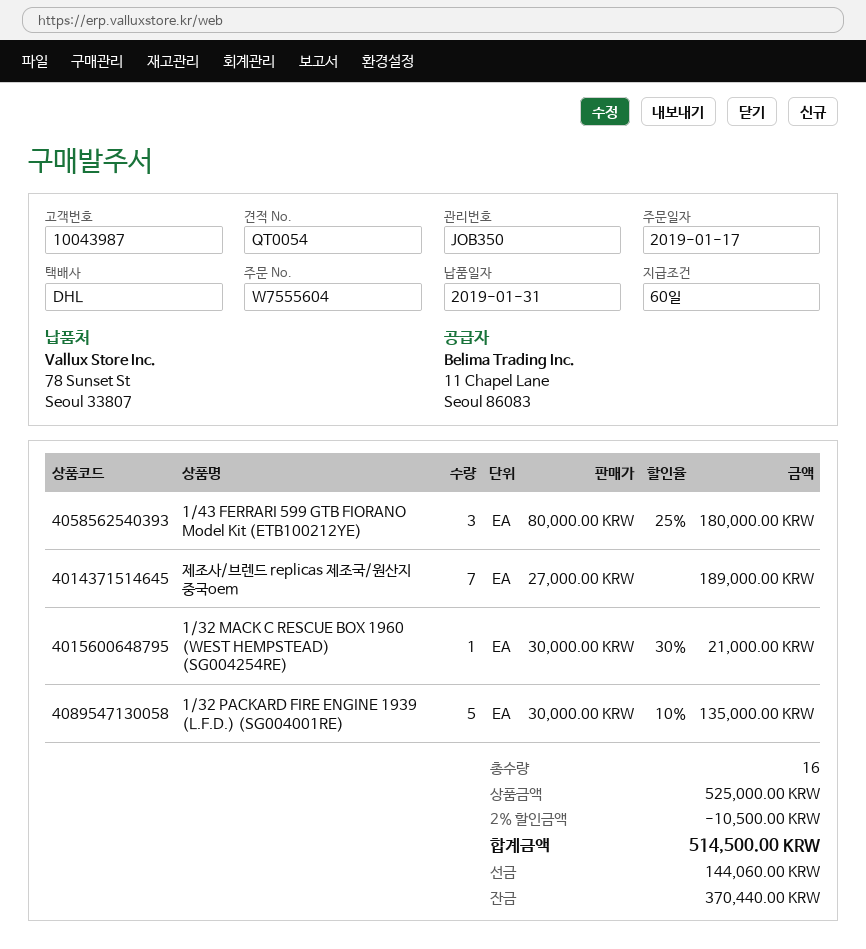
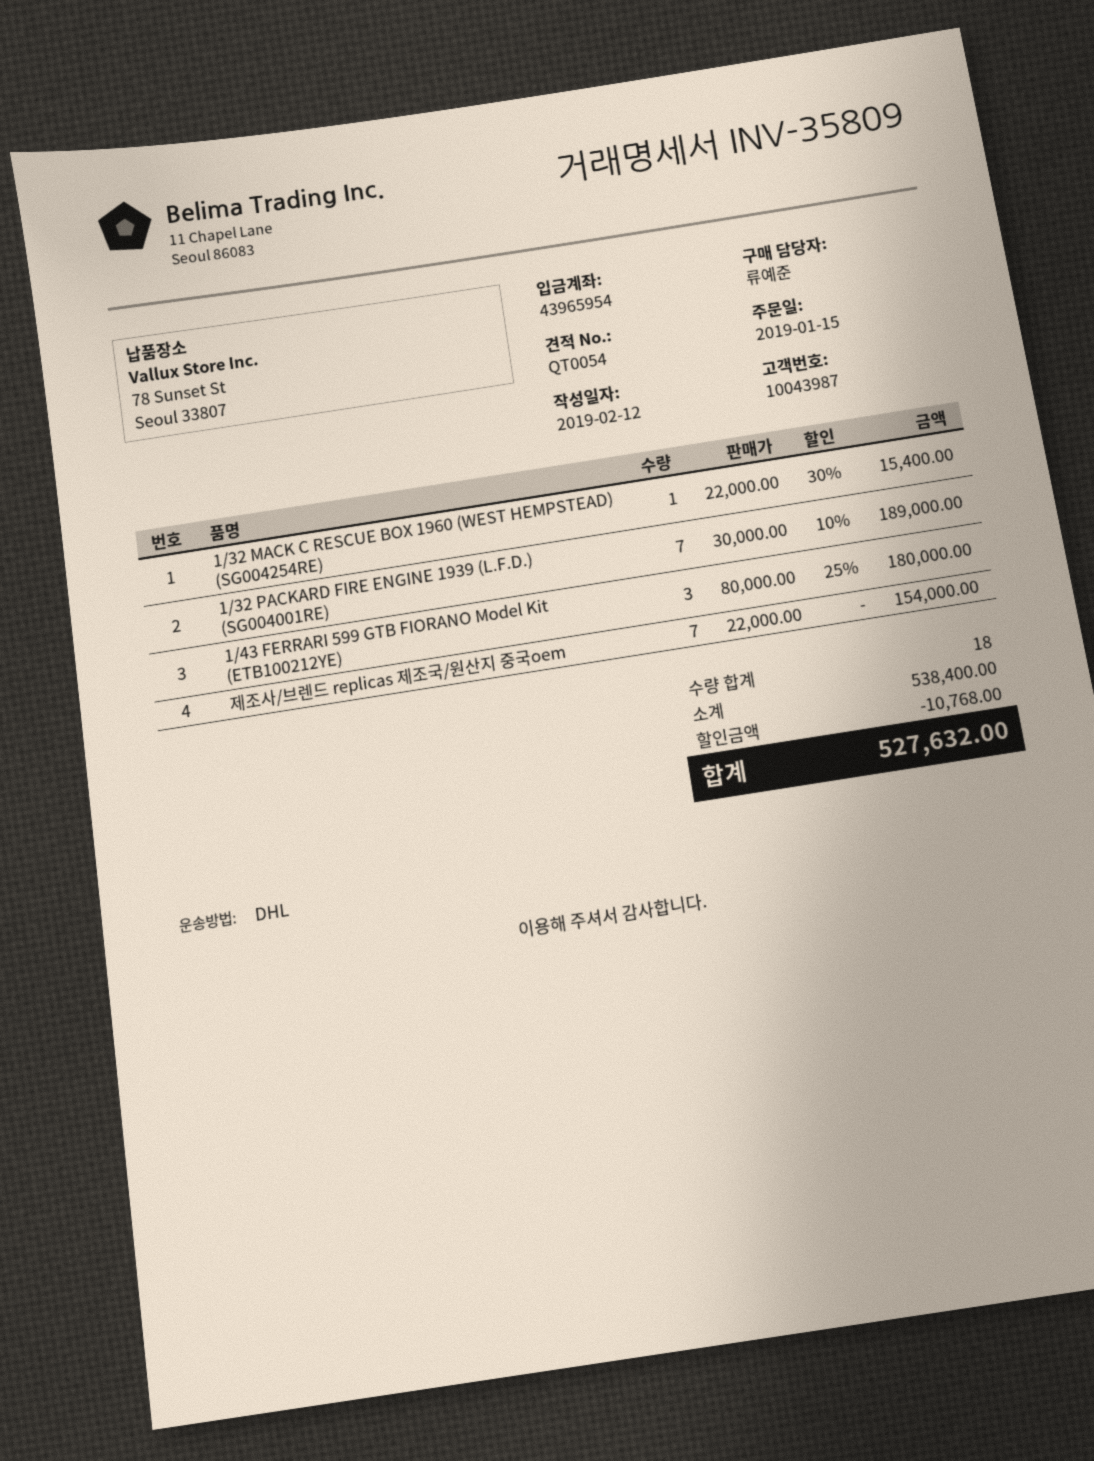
order date: 2019-01-17 -> 2019-01-15
제조사/브렌드 replicas 제조국/원산지 중국oem: 7 x 27000.00 = 189000.00 -> 7 x 22000.00 = 154000.00
1/32 MACK C RESCUE BOX 1960 (WEST HEMPSTEAD) (SG004254RE): 1 x 30000.00 - 30% = 21000.00 -> 1 x 22000.00 - 30% = 15400.00
1/32 PACKARD FIRE ENGINE 1939 (L.F.D.) (SG004001RE): 5 x 30000.00 - 10% = 135000.00 -> 7 x 30000.00 - 10% = 189000.00
total quantity: 16 -> 18
subtotal: 525000.00 -> 538400.00
discount: 10500.00 -> 10768.00
total: 514500.00 -> 527632.00

